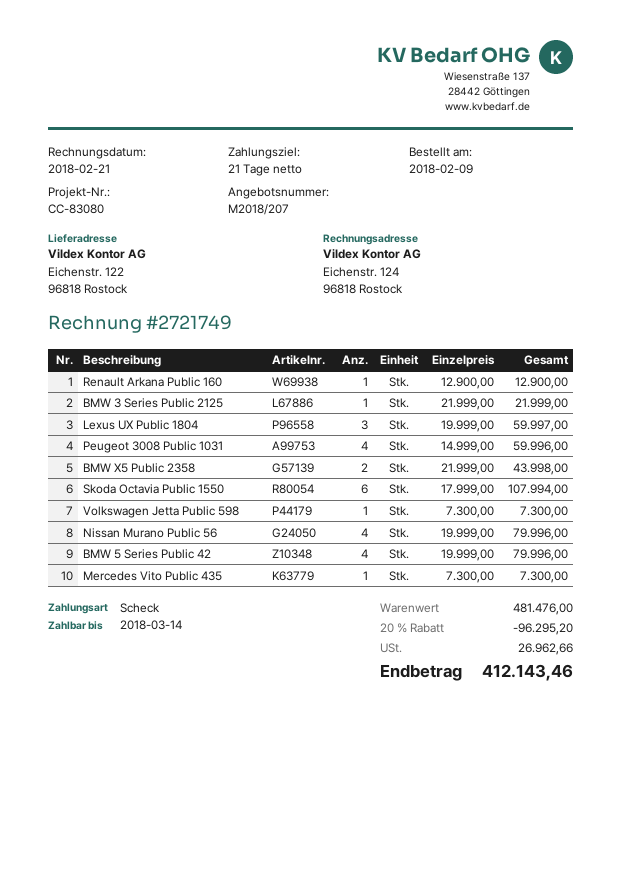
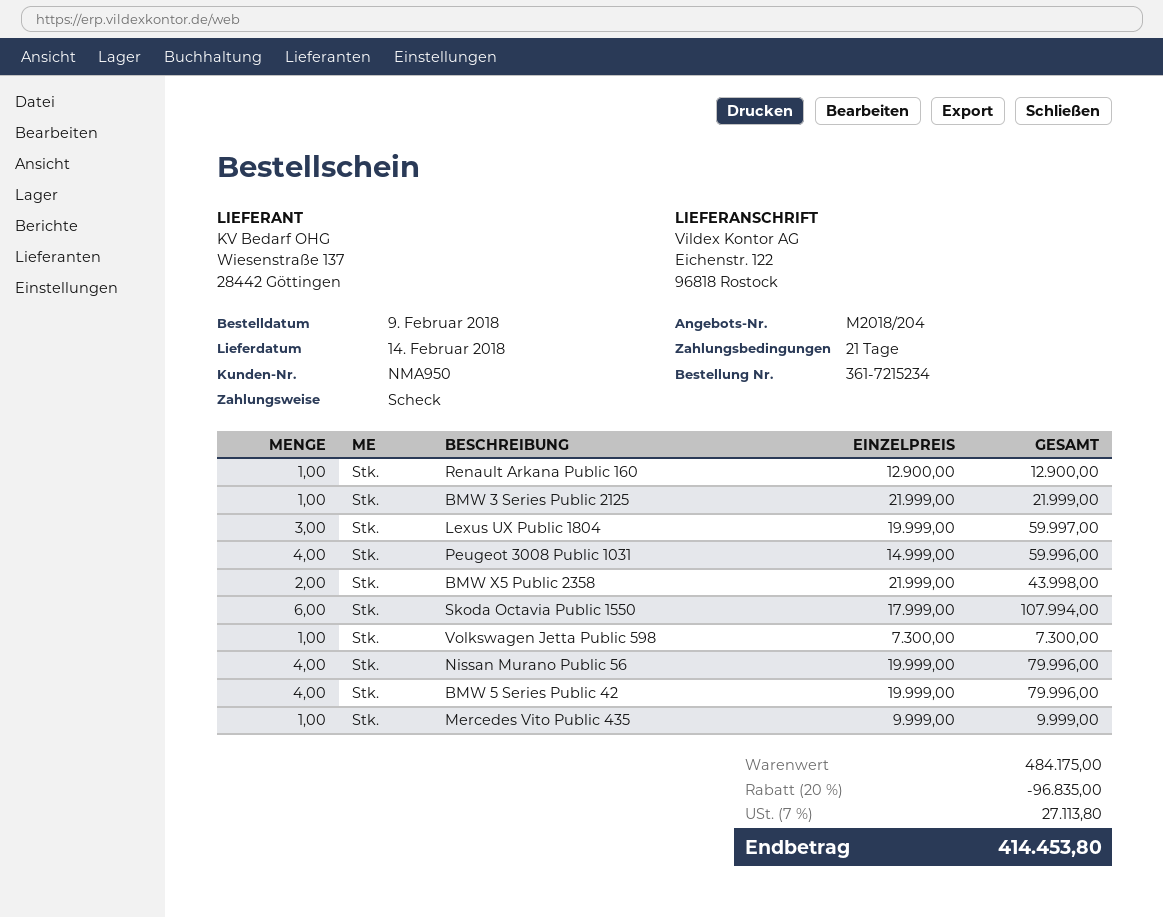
quote number: M2018/207 -> M2018/204
Mercedes Vito Public 435: 1 x 7300.00 = 7300.00 -> 1 x 9999.00 = 9999.00
subtotal: 481476.00 -> 484175.00
discount: 20% = 96295.20 -> 20% = 96835.00
tax: 26962.66 -> 27113.80
total: 412143.46 -> 414453.80

